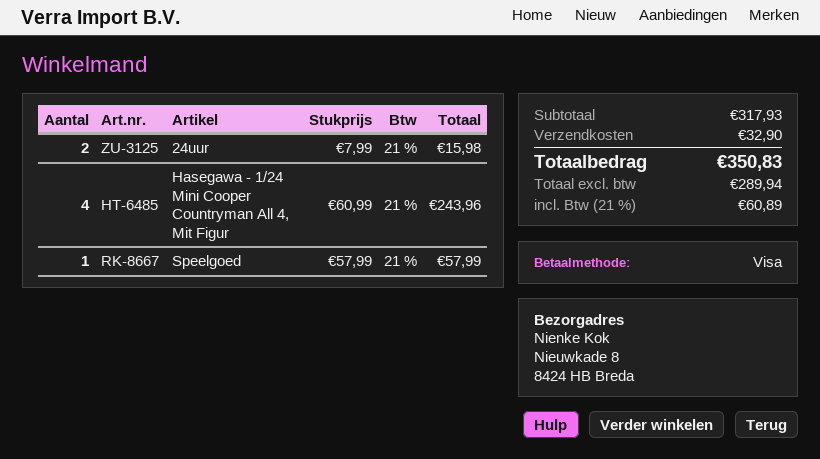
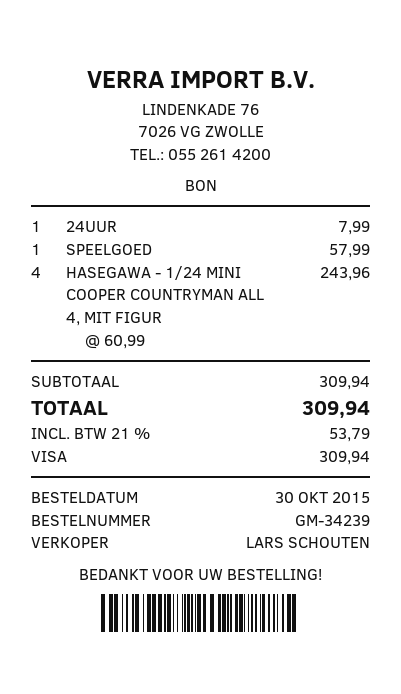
24uur: 2 x 7.99 = 15.98 -> 1 x 7.99 = 7.99
subtotal: 317.93 -> 309.94
shipping: 32.90 -> none
tax: 21% = 60.89 -> 21% = 53.79
total: 350.83 -> 309.94

